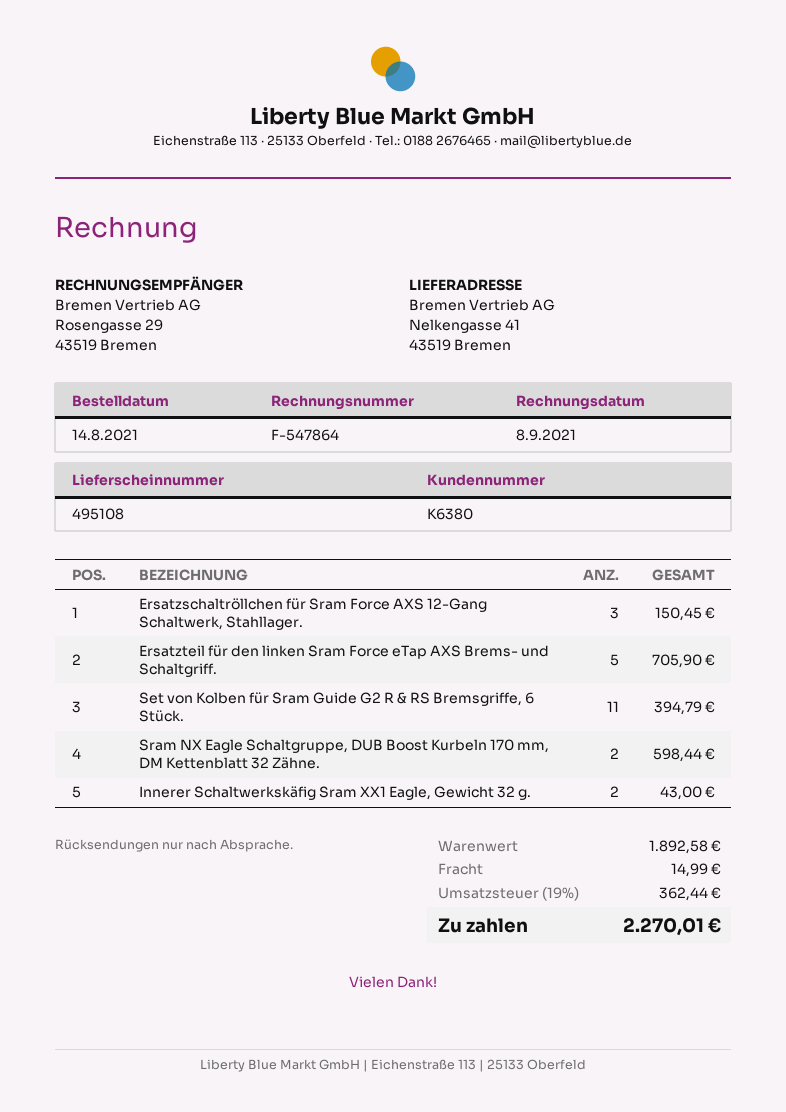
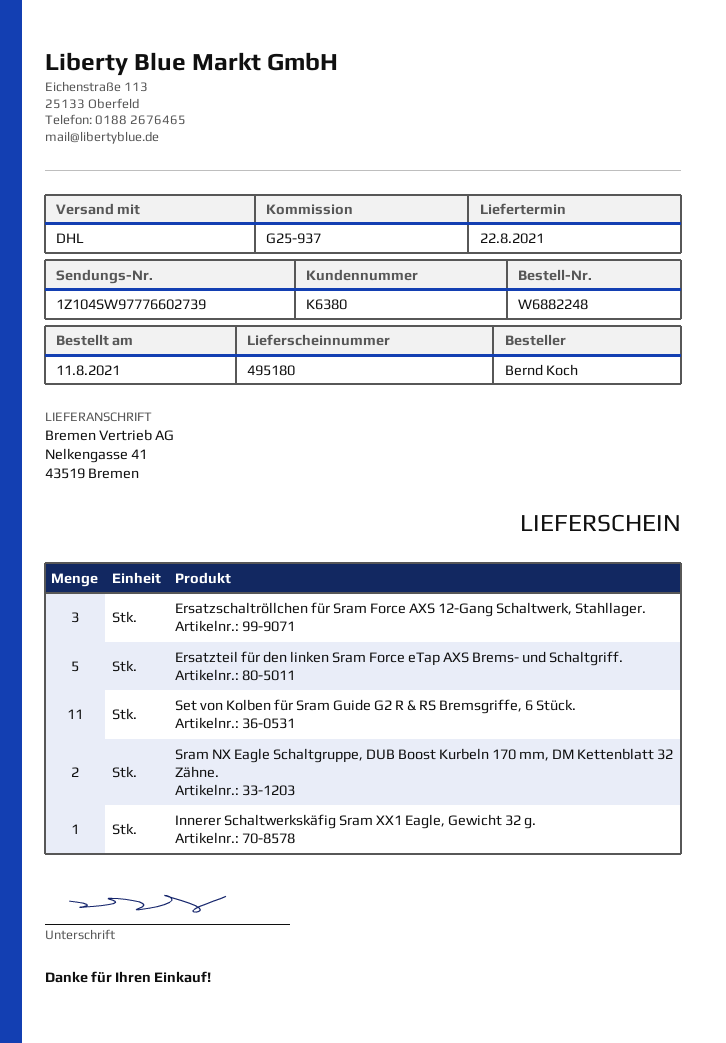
order date: 2021-08-14 -> 2021-08-11
delivery note number: 495108 -> 495180
Innerer Schaltwerkskäfig Sram XX1 Eagle, Gewicht 32 g.: 2 -> 1

